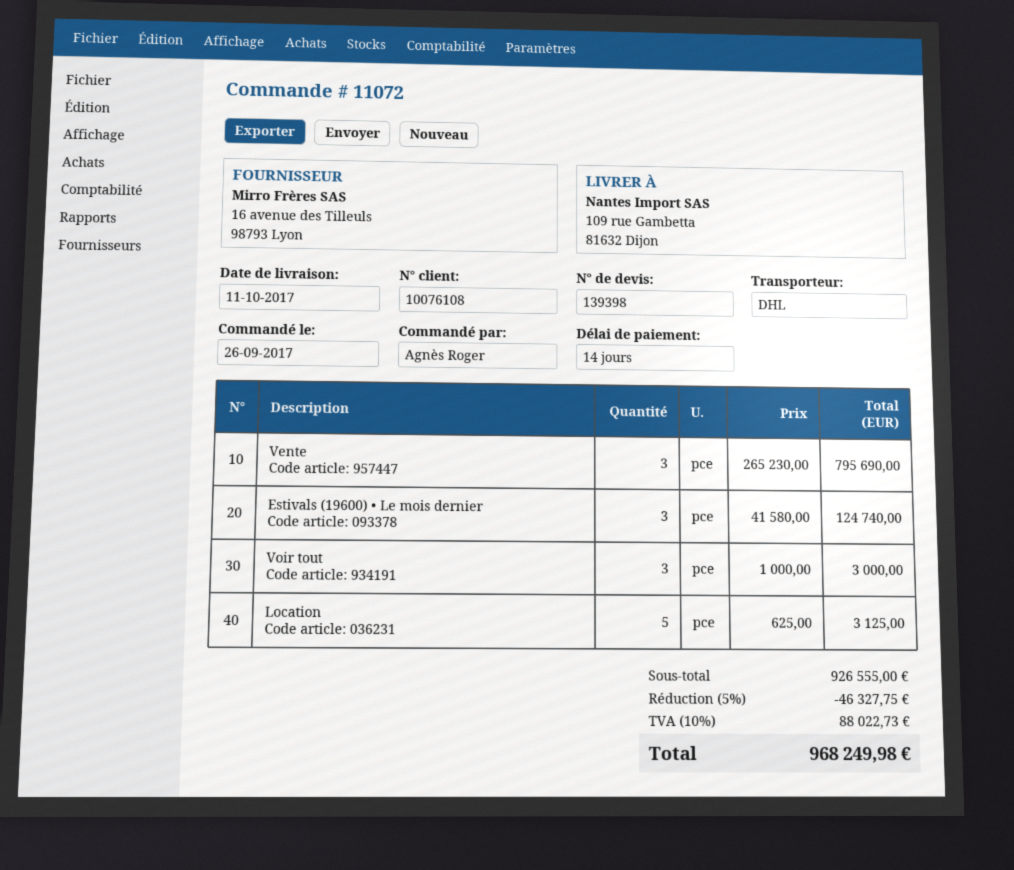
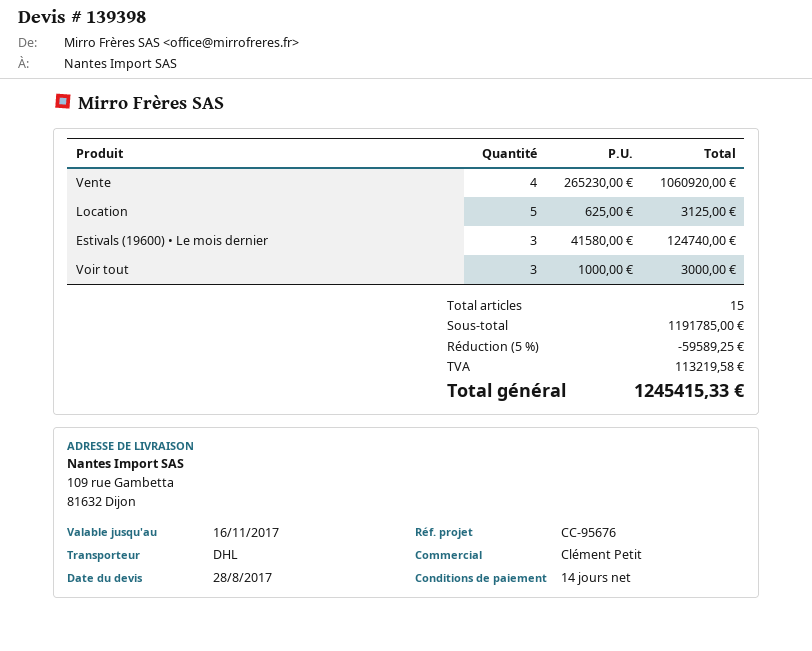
Vente: 3 x 265230.00 = 795690.00 -> 4 x 265230.00 = 1060920.00
subtotal: 926555.00 -> 1191785.00
discount: 5% = 46327.75 -> 5% = 59589.25
tax: 88022.73 -> 113219.58
total: 968249.98 -> 1245415.33

